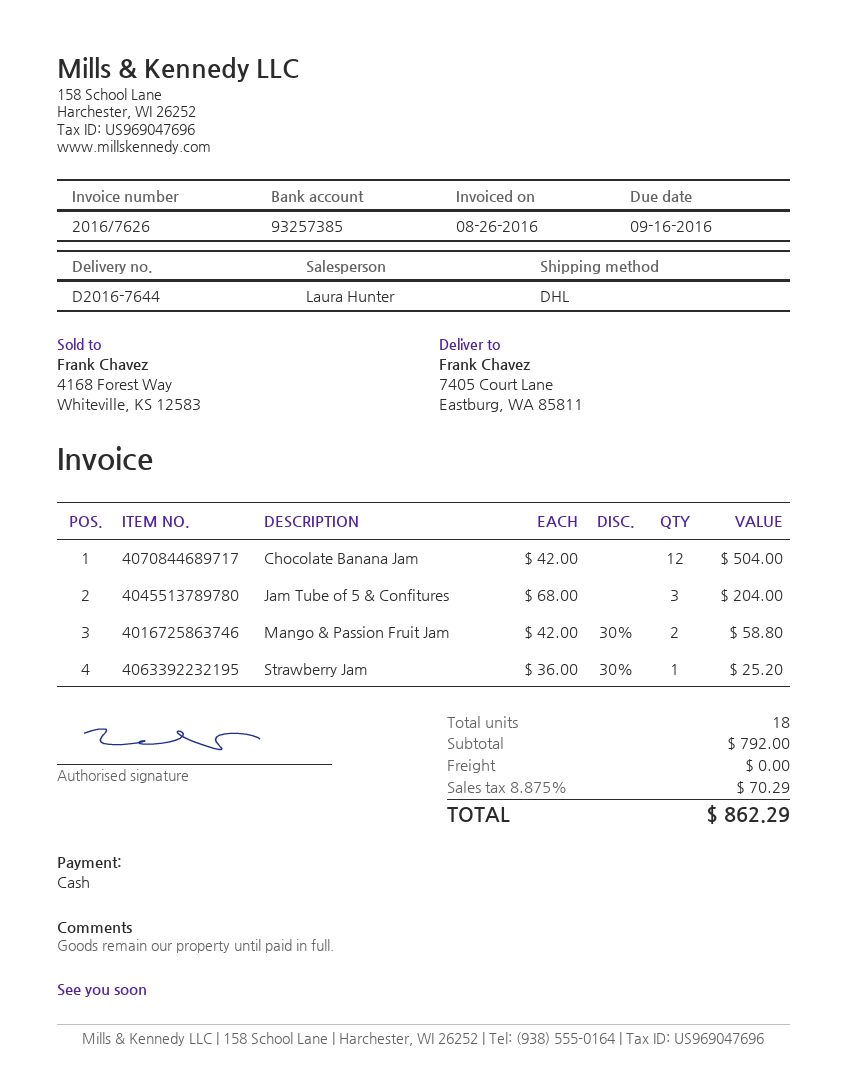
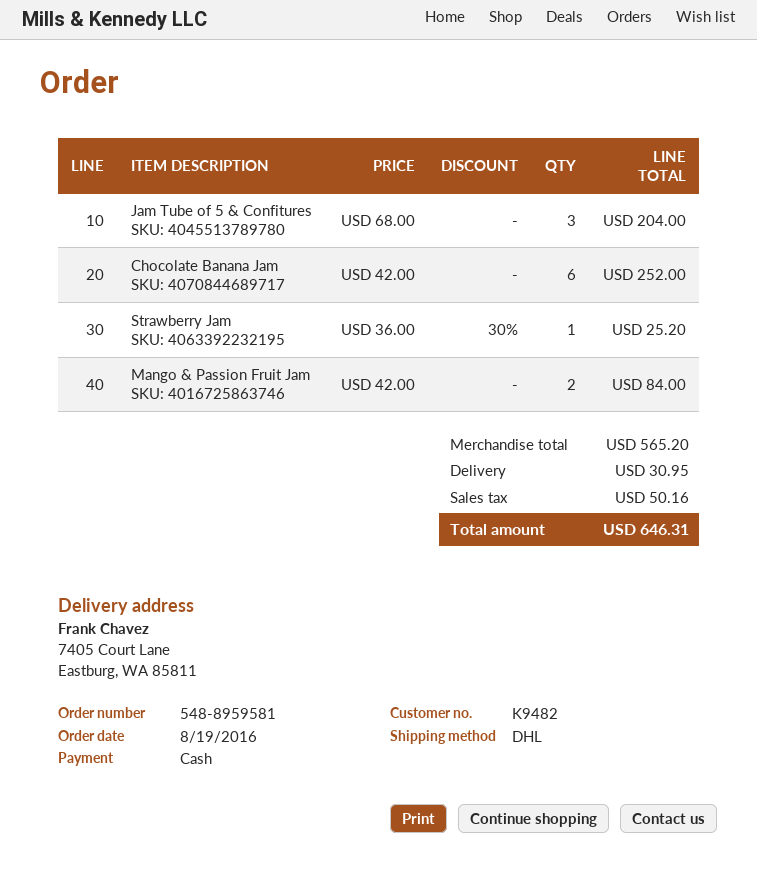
Chocolate Banana Jam: 12 x 42.00 = 504.00 -> 6 x 42.00 = 252.00
Mango & Passion Fruit Jam: 2 x 42.00 - 30% = 58.80 -> 2 x 42.00 = 84.00
subtotal: 792.00 -> 565.20
shipping: 0.00 -> 30.95
tax: 70.29 -> 50.16
total: 862.29 -> 646.31

